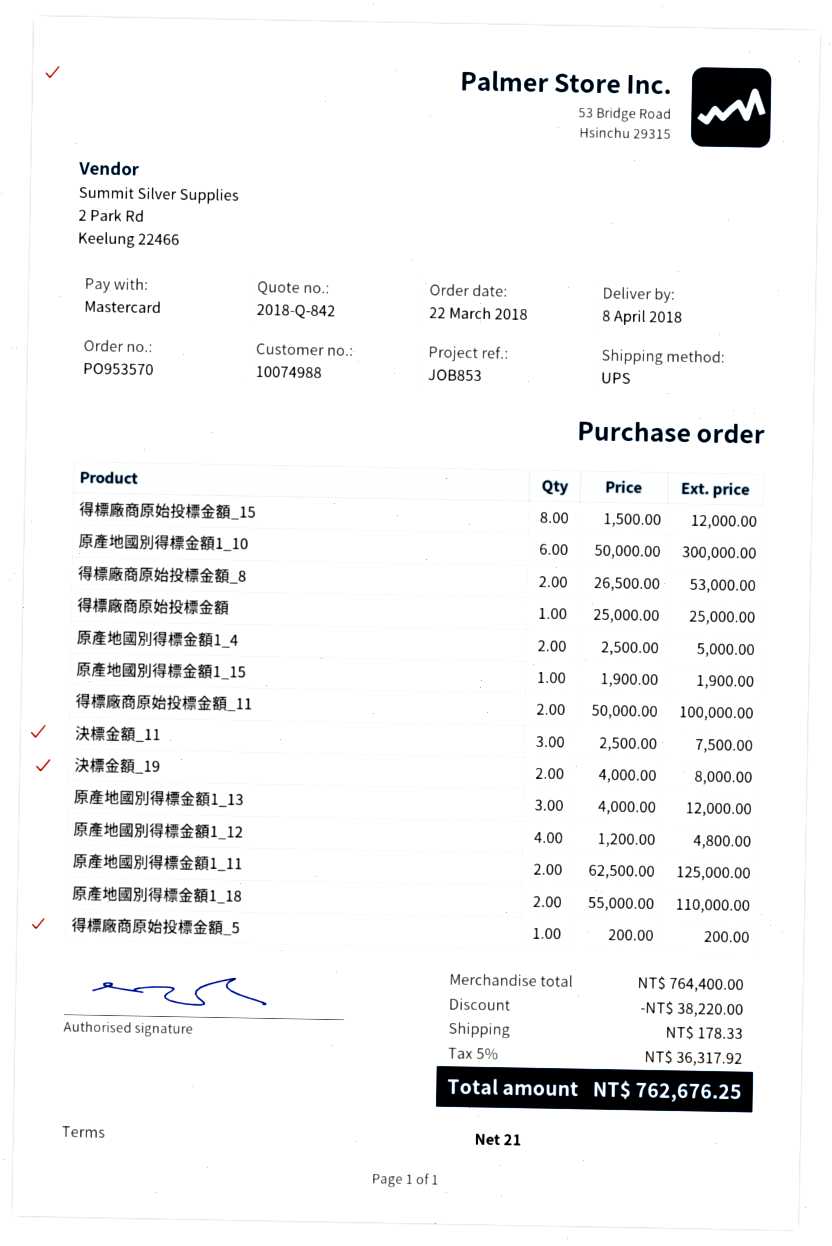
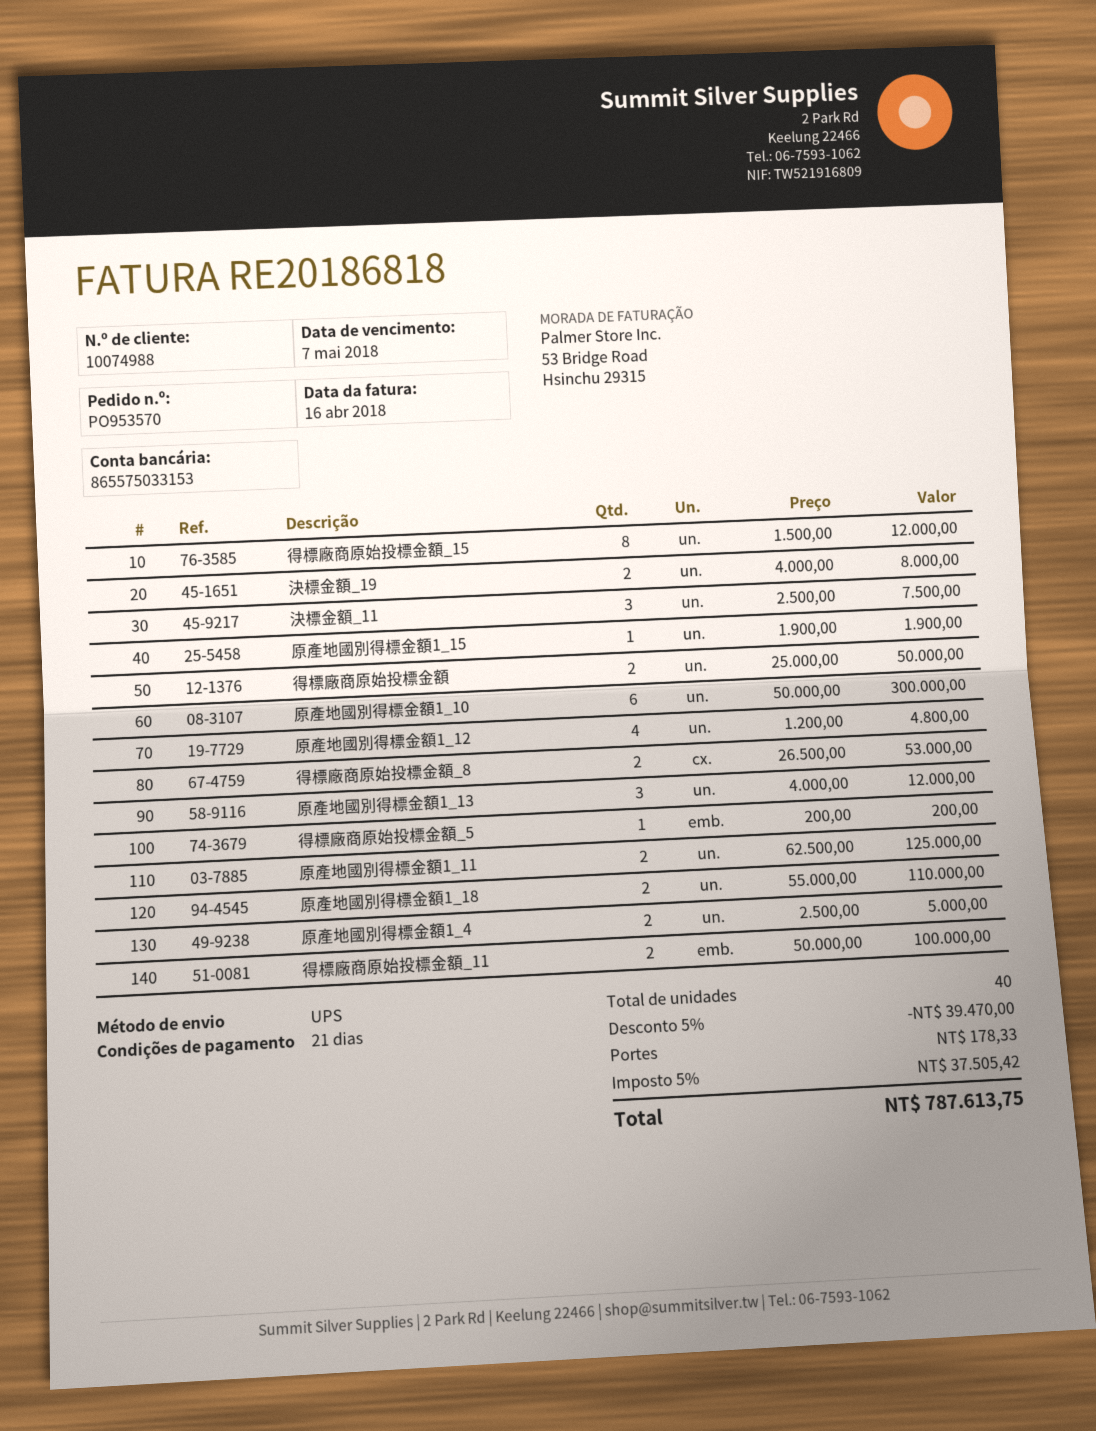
得標廠商原始投標金額: 1 x 25000.00 = 25000.00 -> 2 x 25000.00 = 50000.00
discount: 38220.00 -> 39470.00
tax: 5% = 36317.92 -> 5% = 37505.42
total: 762676.25 -> 787613.75

